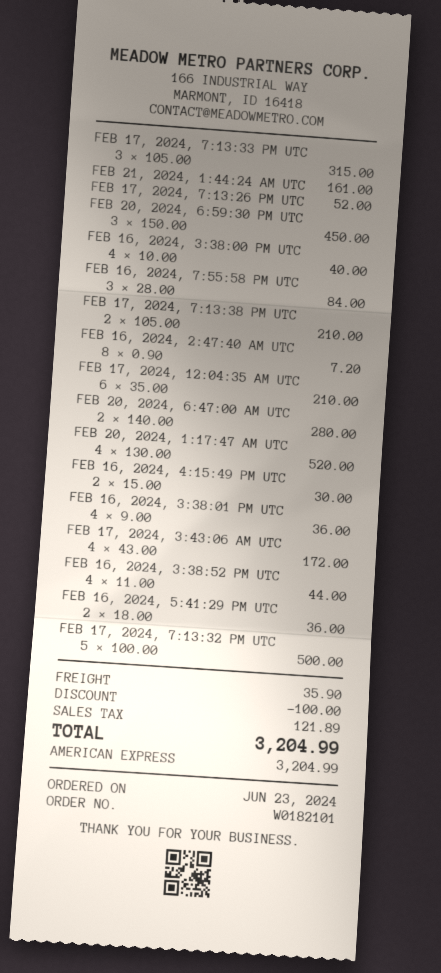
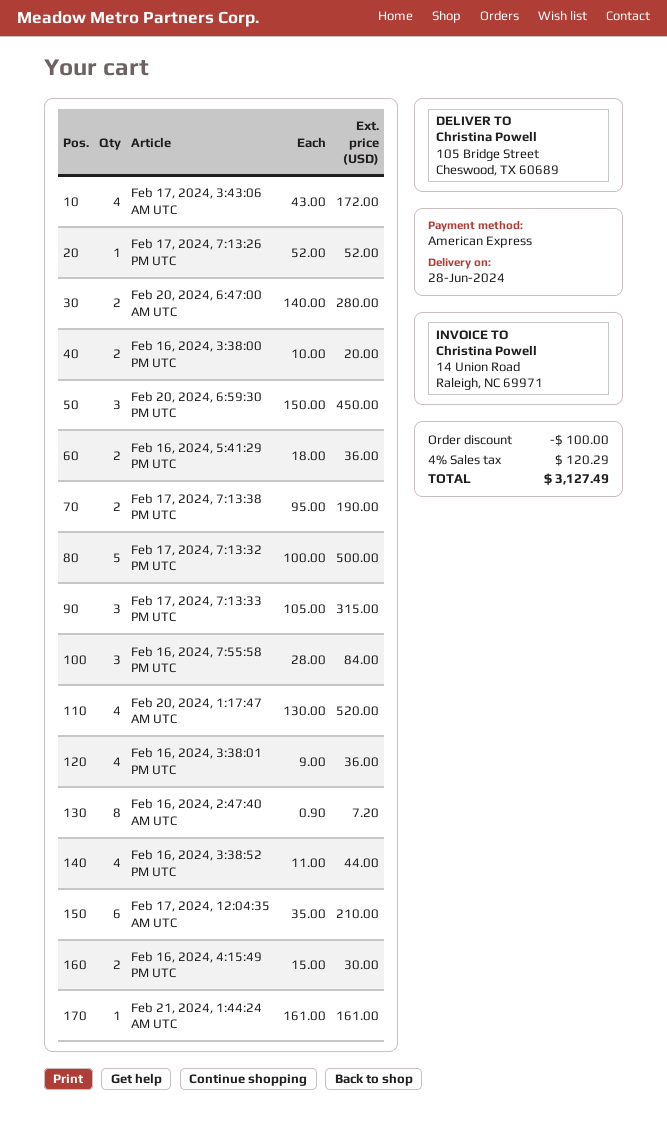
FEB 16, 2024, 3:38:00 PM UTC: 4 x 10.00 = 40.00 -> 2 x 10.00 = 20.00
FEB 17, 2024, 7:13:38 PM UTC: 2 x 105.00 = 210.00 -> 2 x 95.00 = 190.00
shipping: 35.90 -> none
tax: 121.89 -> 120.29
total: 3204.99 -> 3127.49

